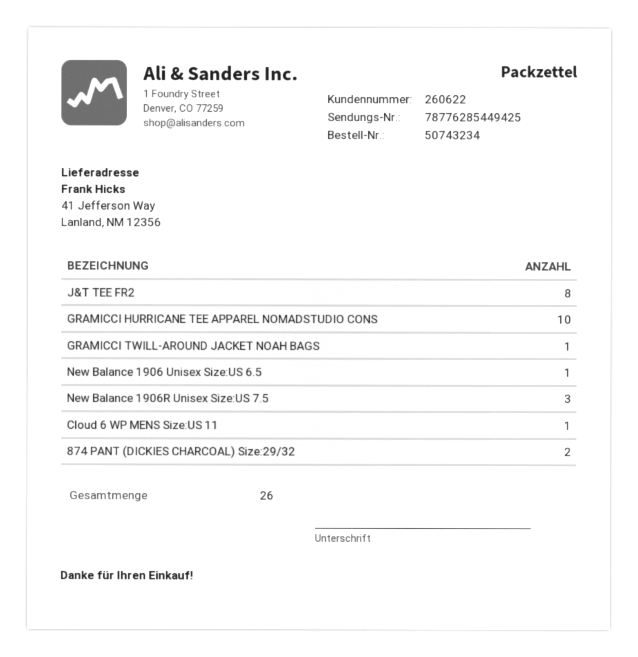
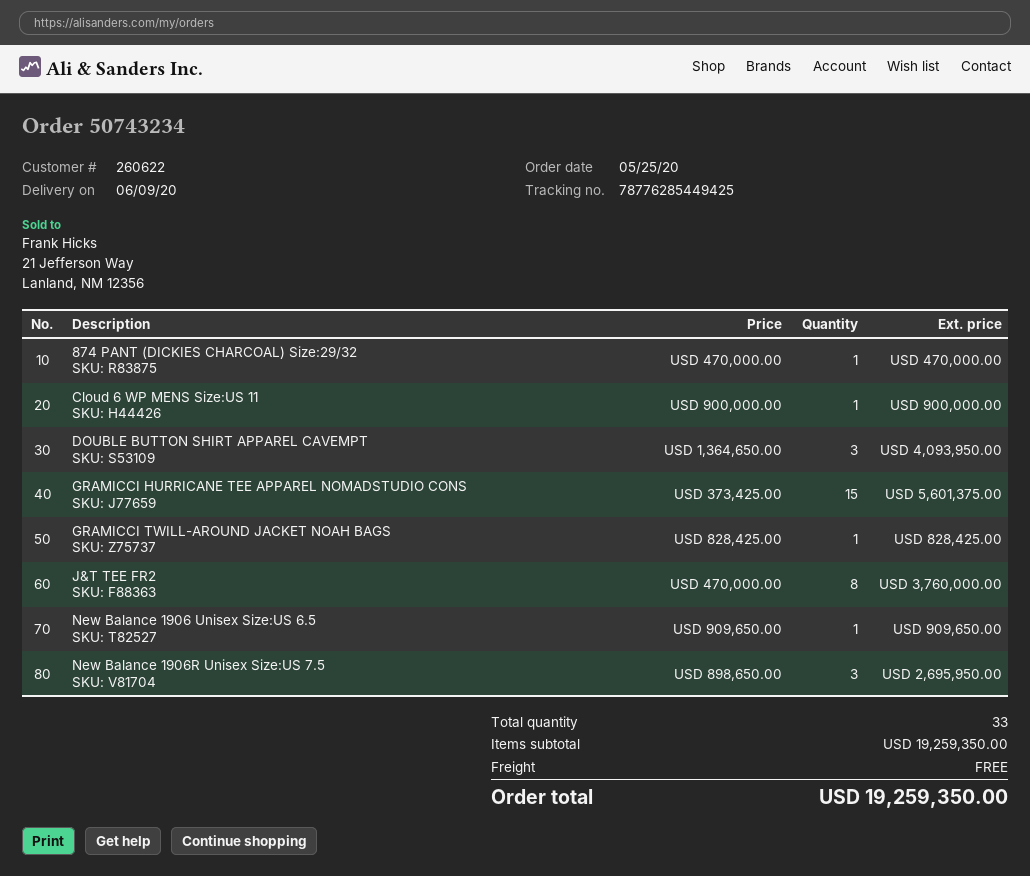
GRAMICCI HURRICANE TEE APPAREL NOMADSTUDIO CONS: 10 -> 15
874 PANT (DICKIES CHARCOAL) Size:29/32: 2 -> 1
DOUBLE BUTTON SHIRT APPAREL CAVEMPT: none -> 3
total quantity: 26 -> 33

